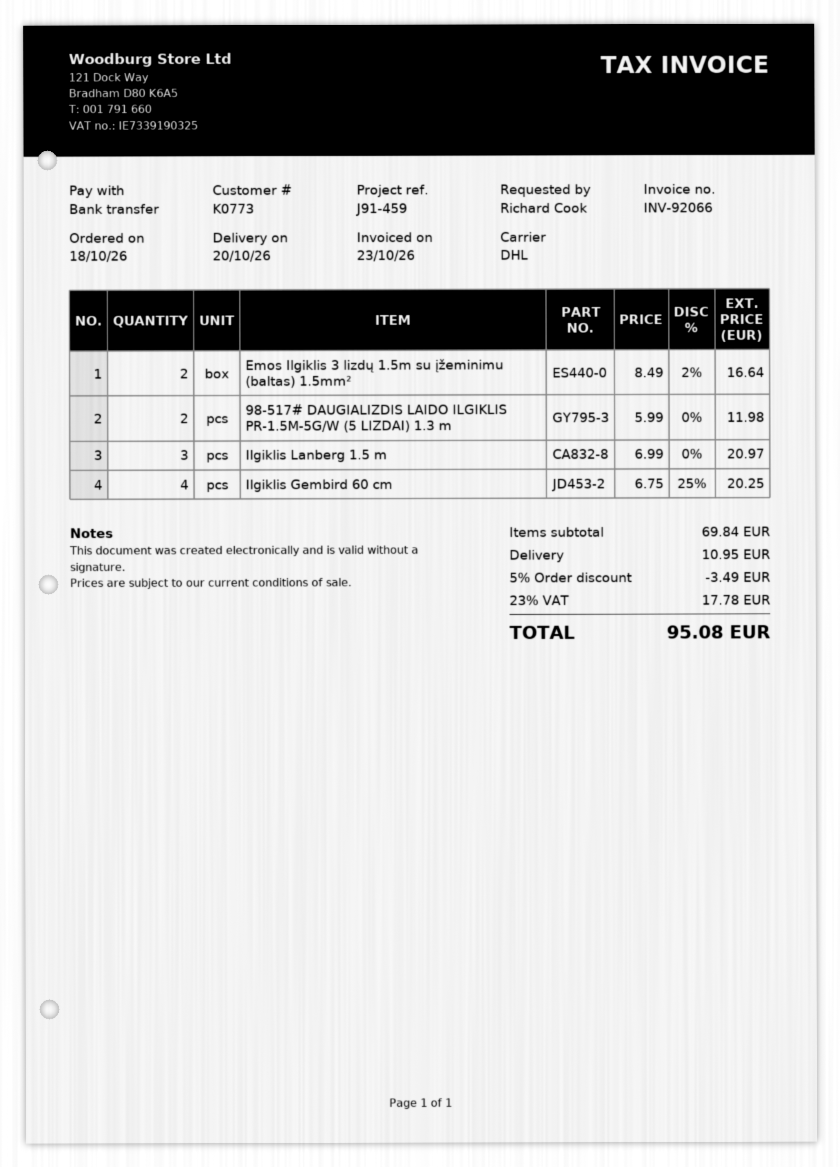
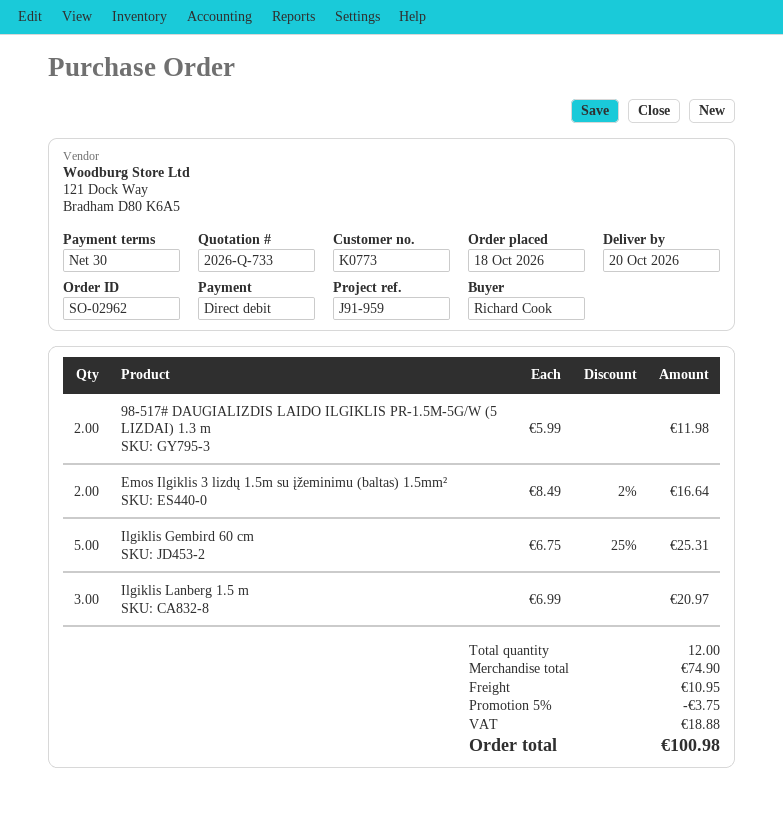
reference: J91-459 -> J91-959
payment method: bank transfer -> direct debit
Ilgiklis Gembird 60 cm: 4 x 6.75 - 25% = 20.25 -> 5 x 6.75 - 25% = 25.31
subtotal: 69.84 -> 74.90
discount: 5% = 3.49 -> 5% = 3.75
tax: 17.78 -> 18.88
total: 95.08 -> 100.98

